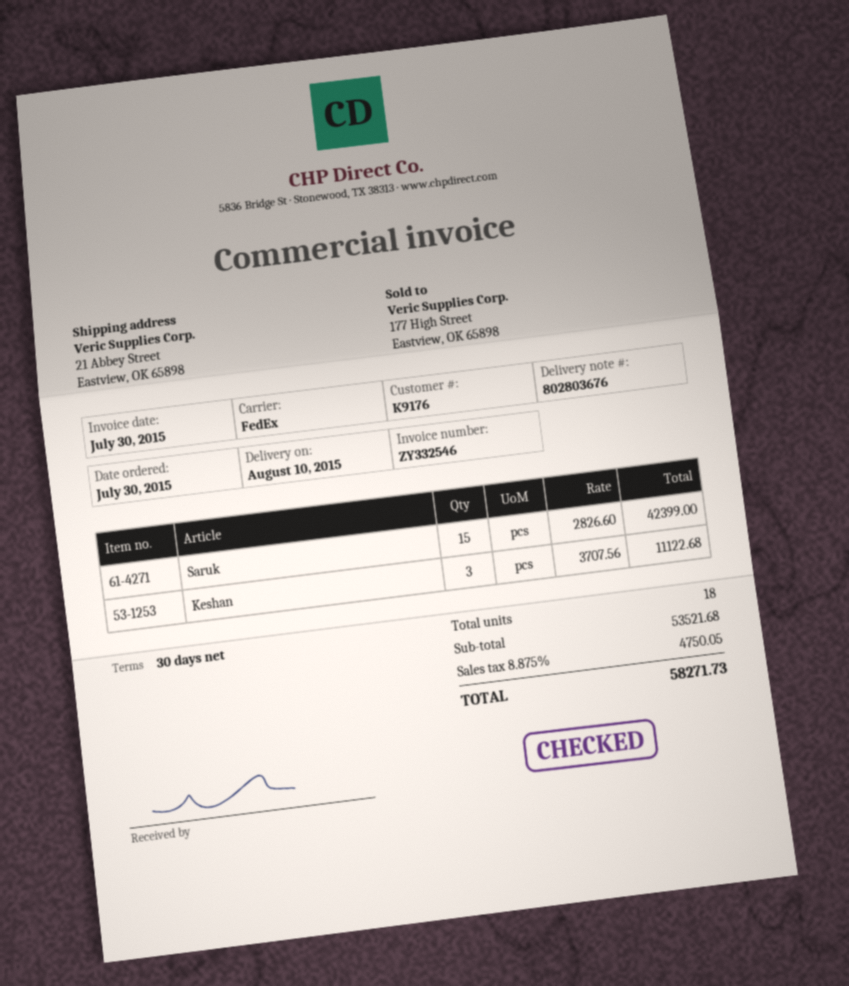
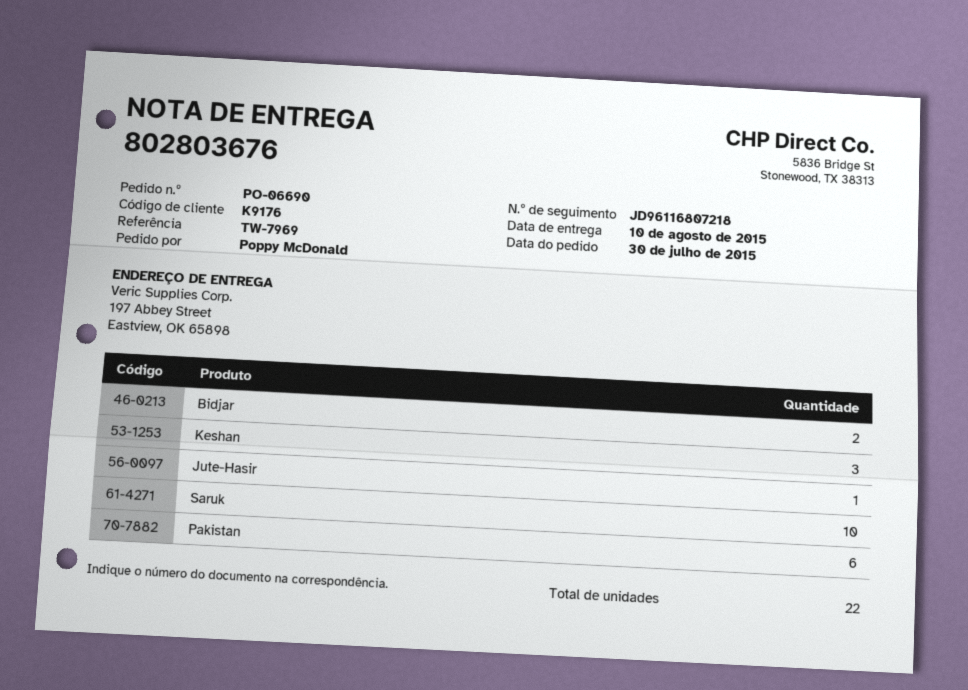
ship to: 21 Abbey Street, Eastview, OK 65898 -> 197 Abbey Street, Eastview, OK 65898
Saruk: 15 -> 10
Bidjar: none -> 2
Jute-Hasir: none -> 1
Pakistan: none -> 6
total quantity: 18 -> 22

